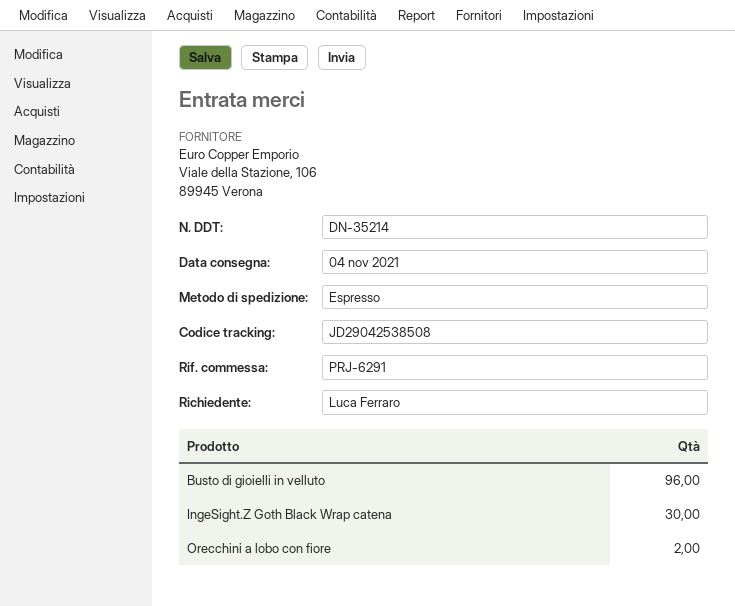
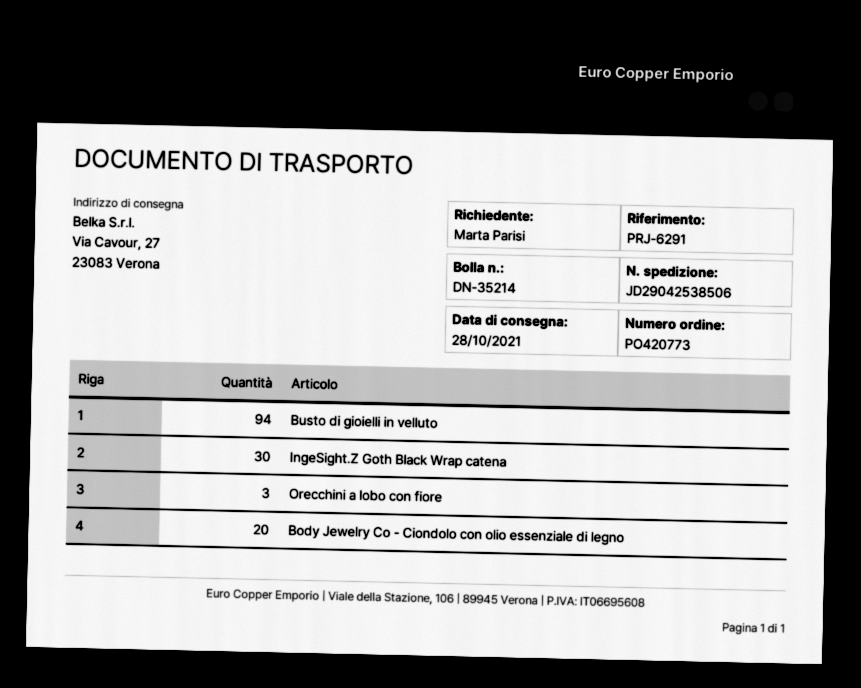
delivery date: 2021-11-04 -> 2021-10-28
ordered by: Luca Ferraro -> Marta Parisi
tracking number: JD29042538508 -> JD29042538506
Busto di gioielli in velluto: 96 -> 94
Orecchini a lobo con fiore: 2 -> 3
Body Jewelry Co - Ciondolo con olio essenziale di legno: none -> 20

